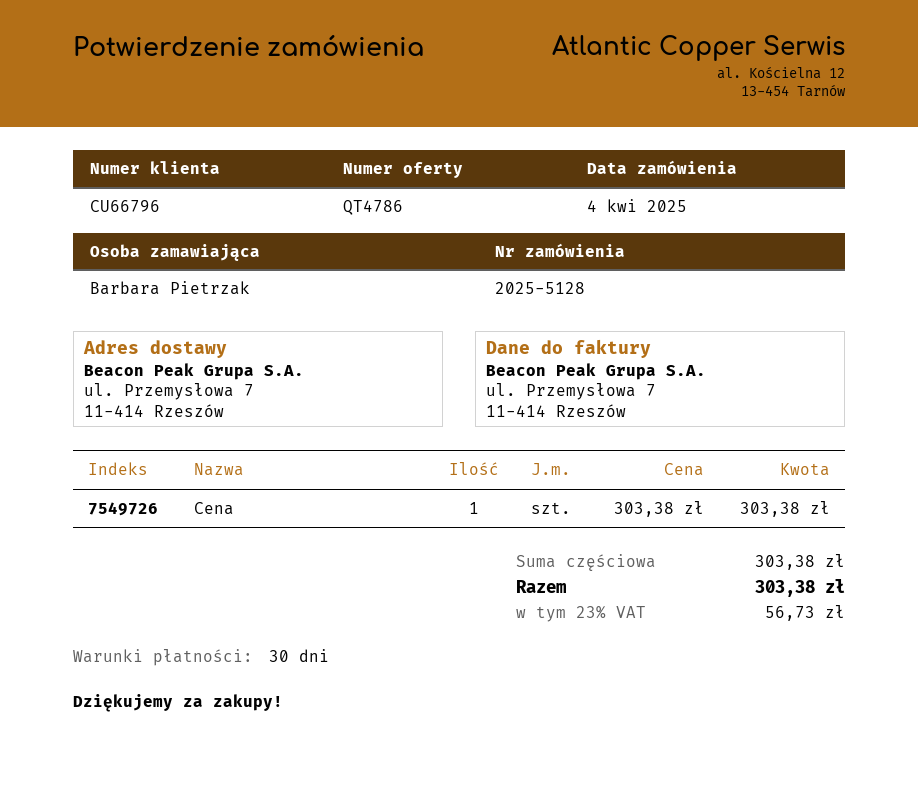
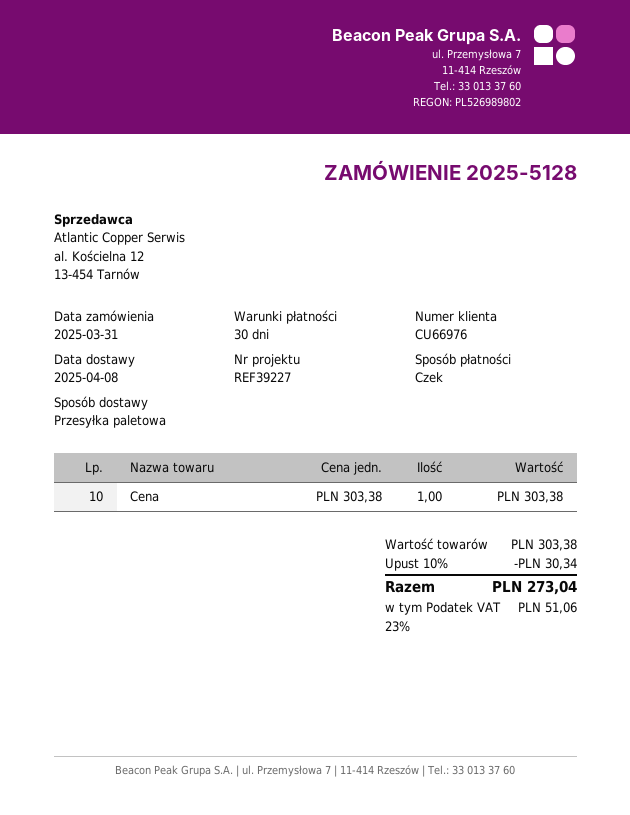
order date: 2025-04-04 -> 2025-03-31
customer number: CU66796 -> CU66976
discount: none -> 10% = 30.34
tax: 23% = 56.73 -> 23% = 51.06
total: 303.38 -> 273.04

